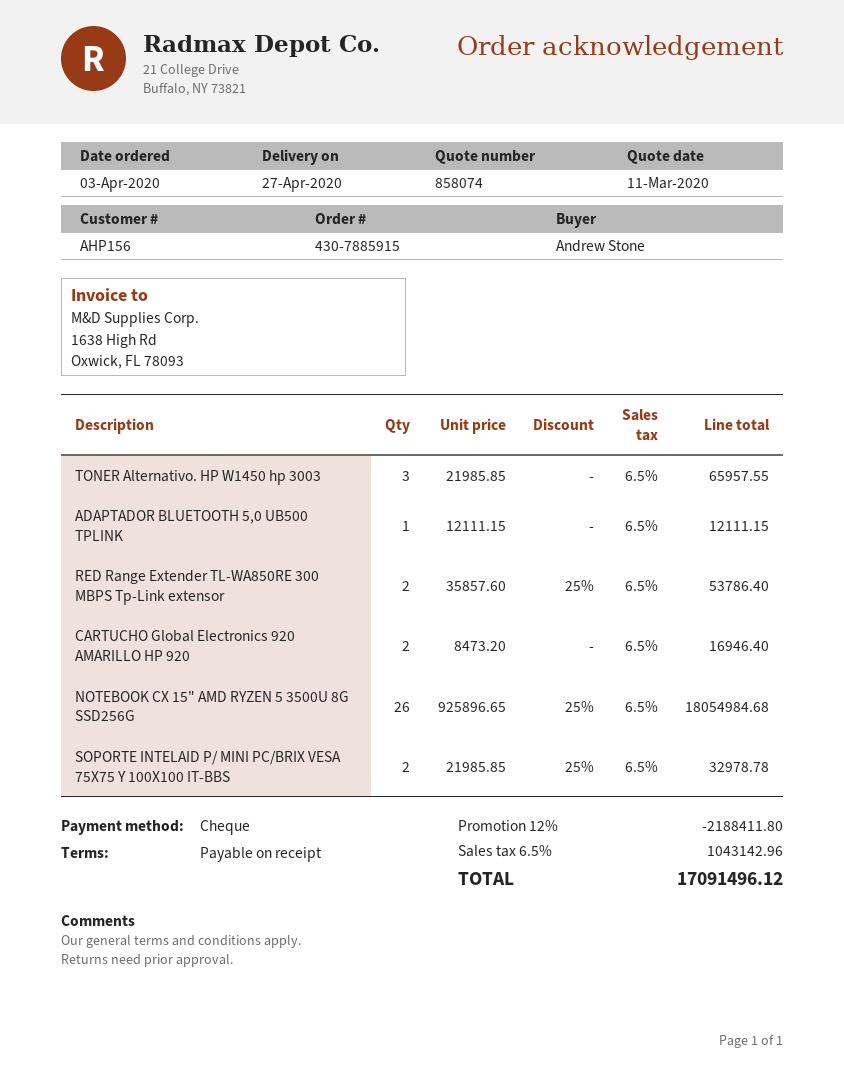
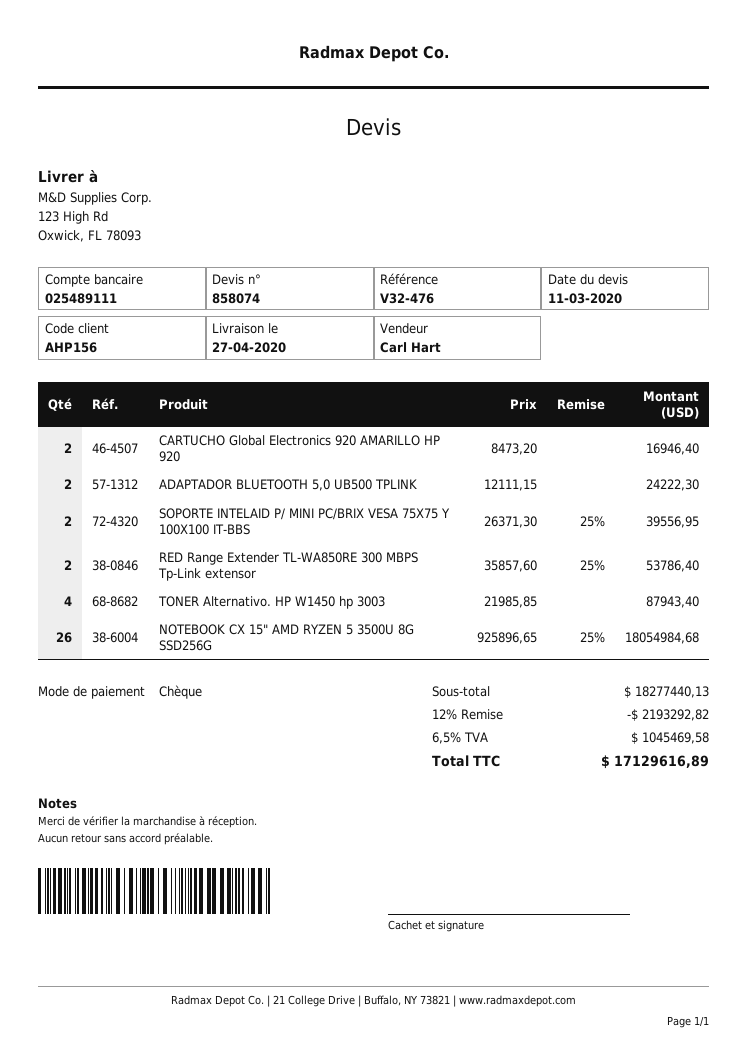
TONER Alternativo. HP W1450 hp 3003: 3 x 21985.85 = 65957.55 -> 4 x 21985.85 = 87943.40
ADAPTADOR BLUETOOTH 5,0 UB500 TPLINK: 1 x 12111.15 = 12111.15 -> 2 x 12111.15 = 24222.30
SOPORTE INTELAID P/ MINI PC/BRIX VESA 75X75 Y 100X100 IT-BBS: 2 x 21985.85 - 25% = 32978.78 -> 2 x 26371.30 - 25% = 39556.95
discount: 12% = 2188411.80 -> 12% = 2193292.82
tax: 6.5% = 1043142.96 -> 6.5% = 1045469.58
total: 17091496.12 -> 17129616.89

